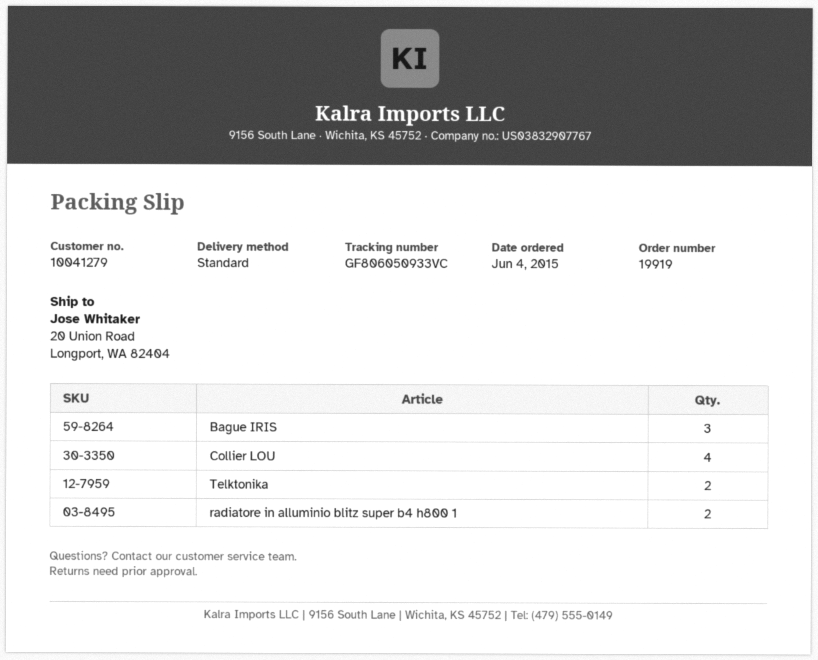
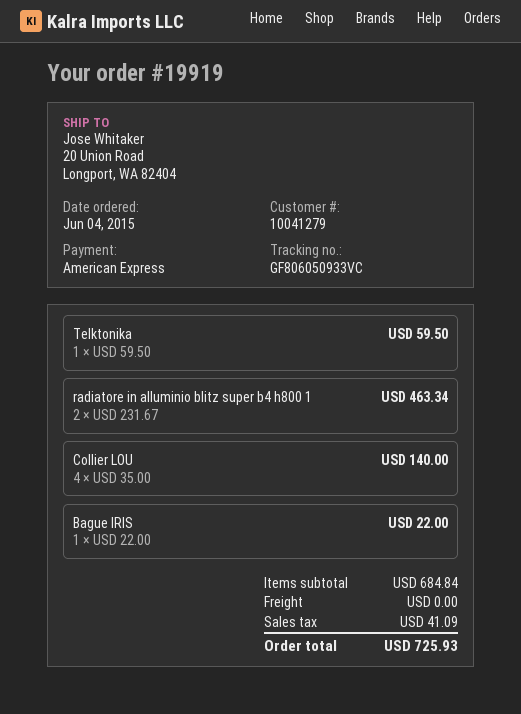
Bague IRIS: 3 -> 1
Telktonika: 2 -> 1

